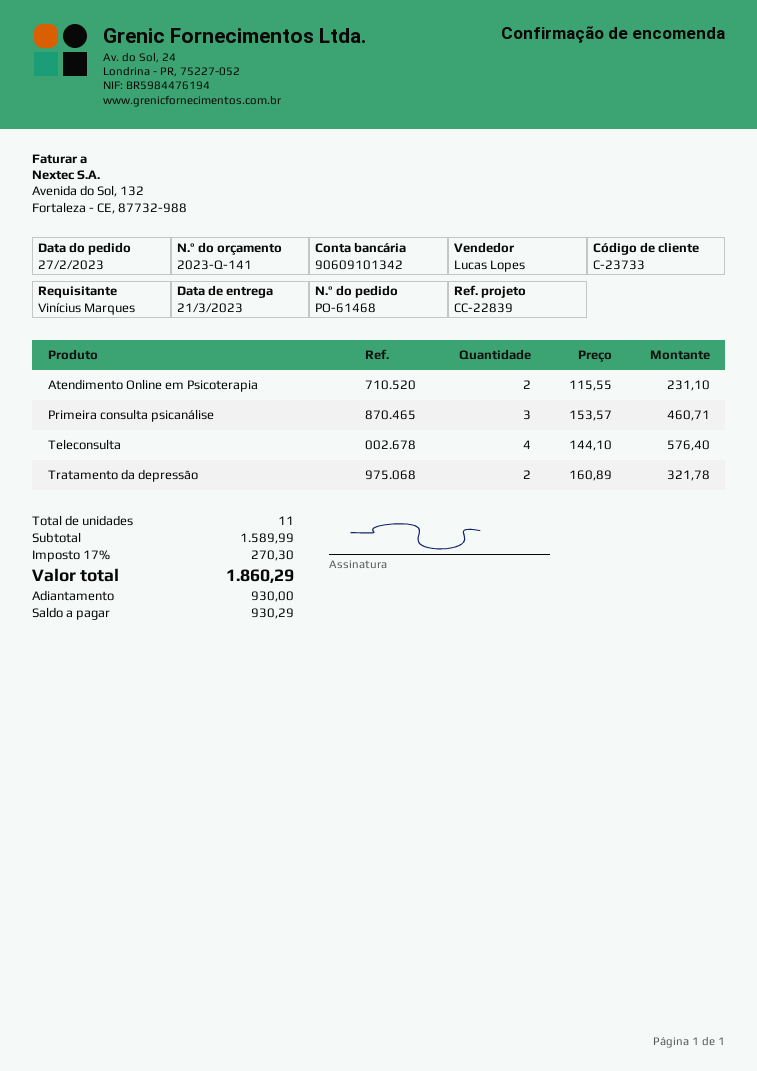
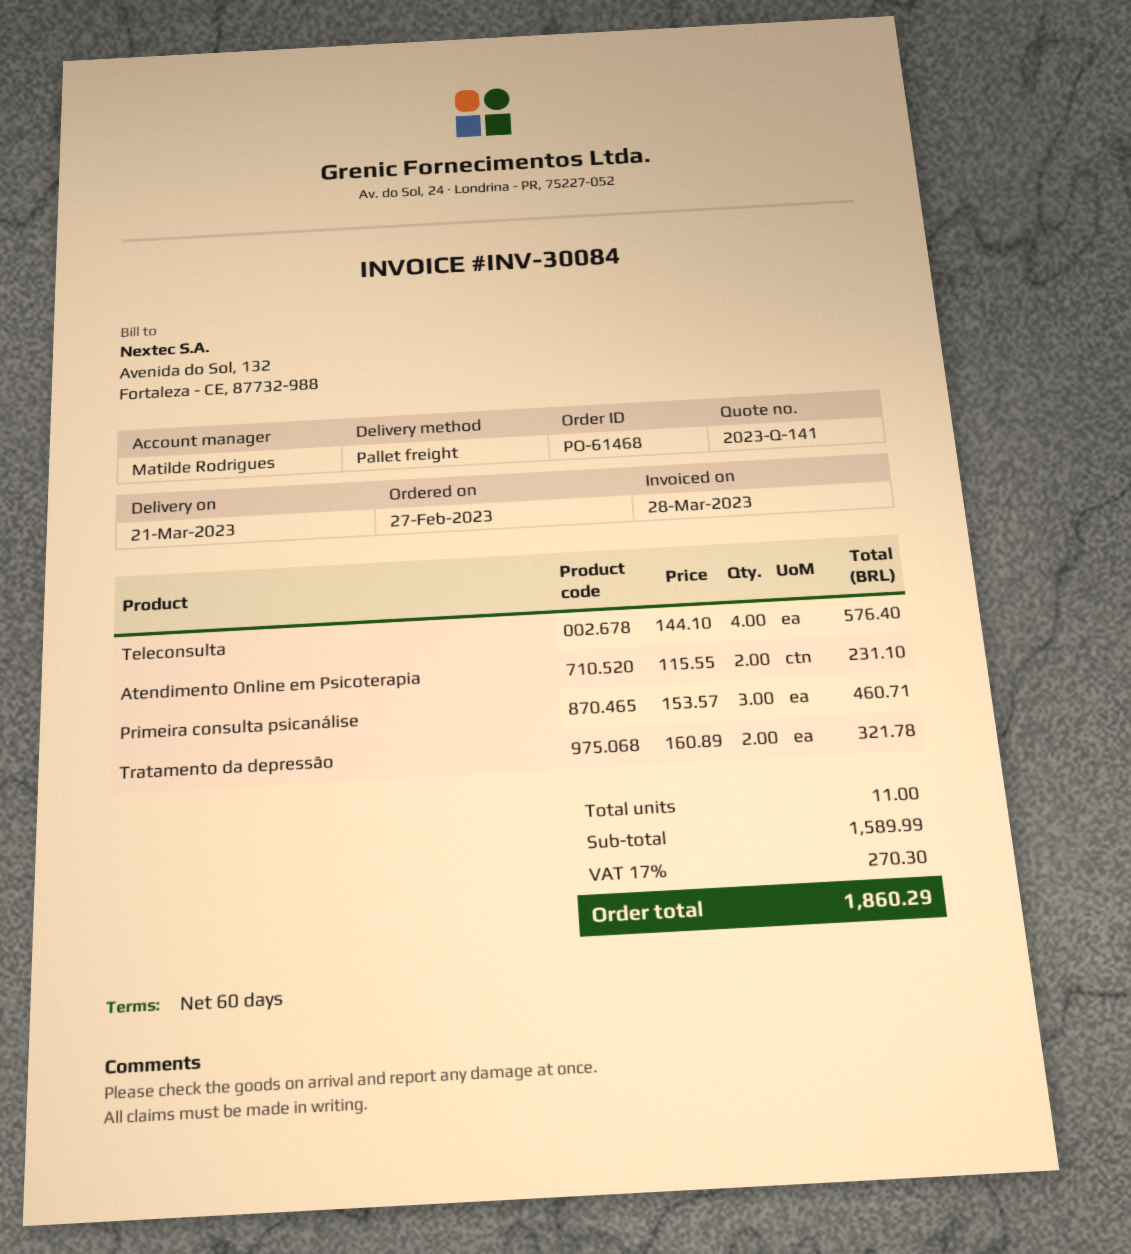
sales rep: Lucas Lopes -> Matilde Rodrigues

